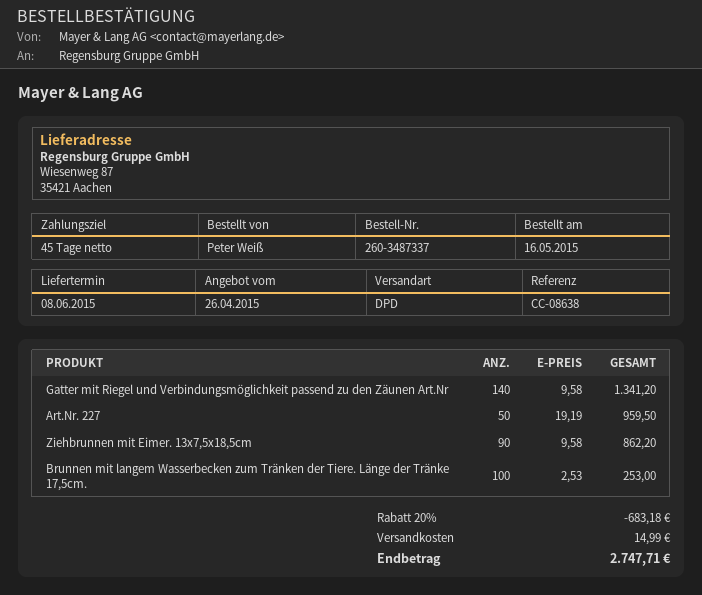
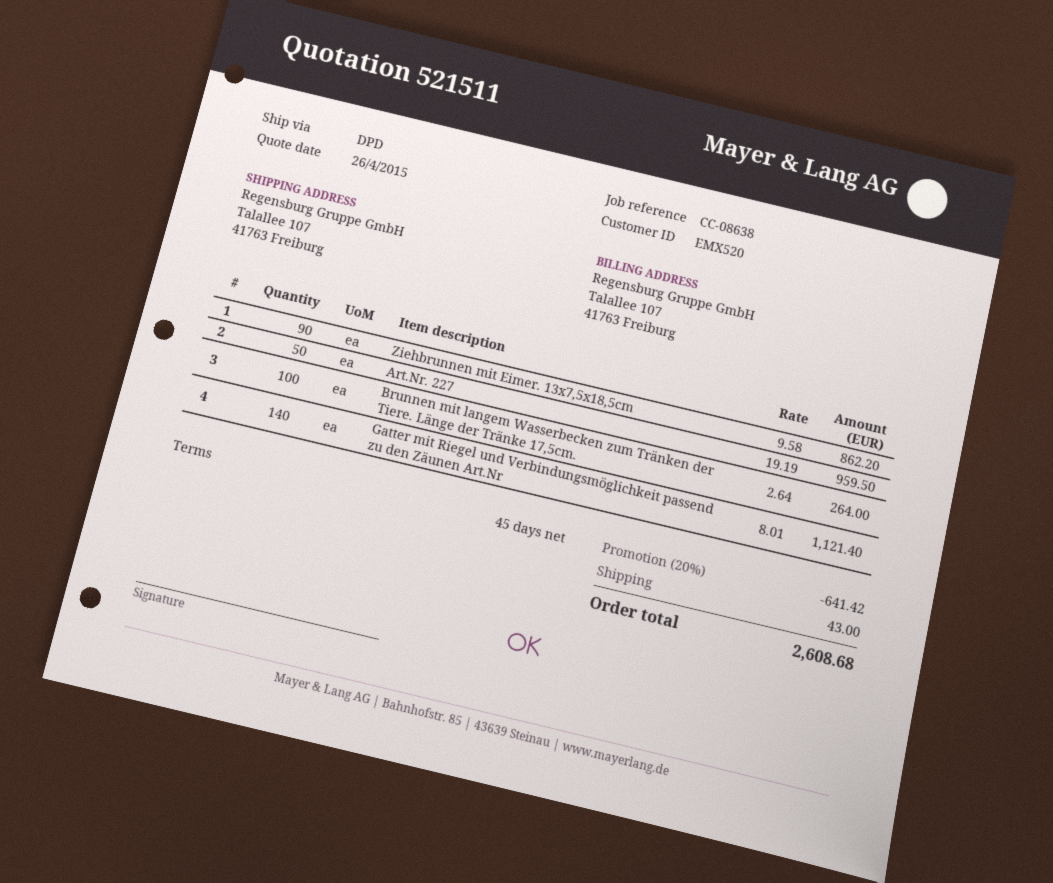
ship to: Wiesenweg 87, 35421 Aachen -> Talallee 107, 41763 Freiburg
Gatter mit Riegel und Verbindungsmöglichkeit passend zu den Zäunen Art.Nr: 140 x 9.58 = 1341.20 -> 140 x 8.01 = 1121.40
Brunnen mit langem Wasserbecken zum Tränken der Tiere. Länge der Tränke 17,5cm.: 100 x 2.53 = 253.00 -> 100 x 2.64 = 264.00
discount: 20% = 683.18 -> 20% = 641.42
shipping: 14.99 -> 43.00
total: 2747.71 -> 2608.68

